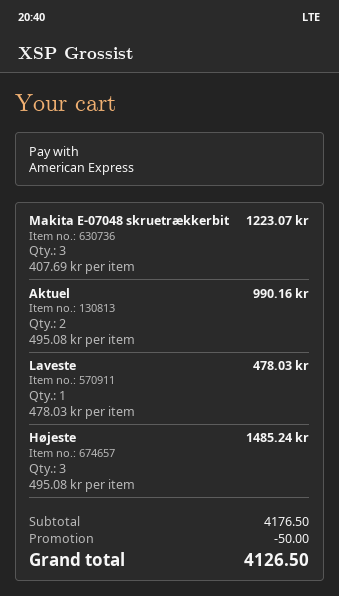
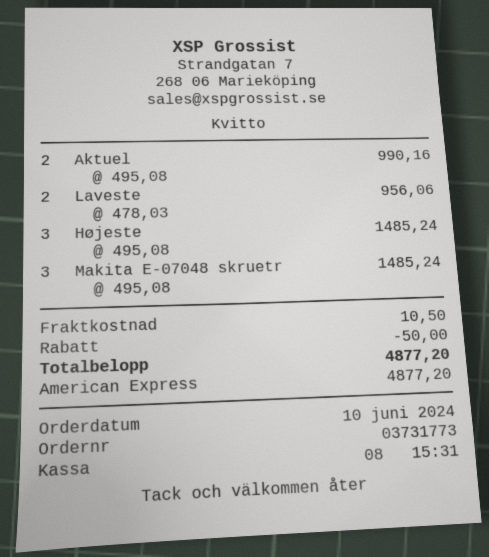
Makita E-07048 skruetrækkerbit: 3 x 407.69 = 1223.07 -> 3 x 495.08 = 1485.24
Laveste: 1 x 478.03 = 478.03 -> 2 x 478.03 = 956.06
shipping: none -> 10.50
total: 4126.50 -> 4877.20

